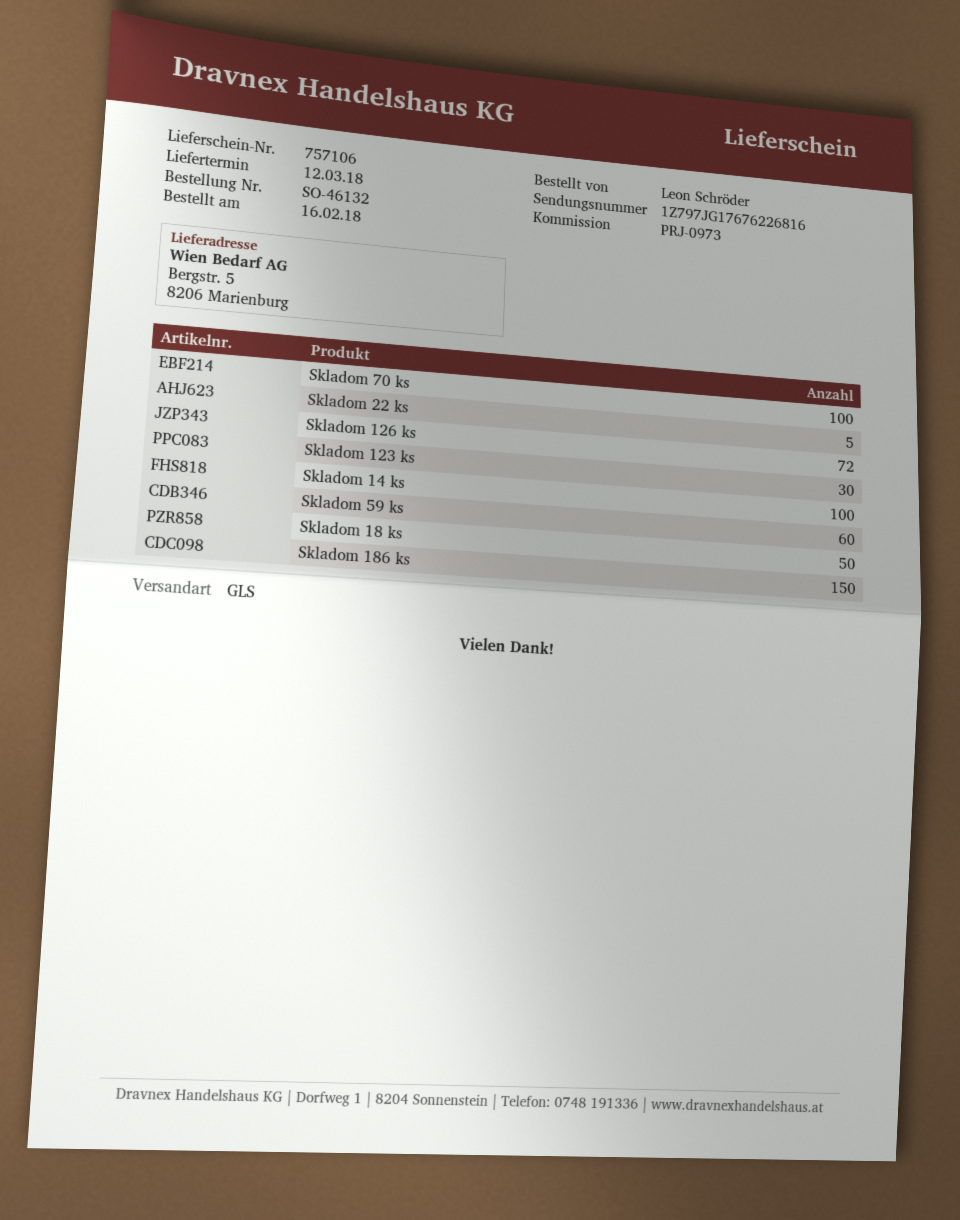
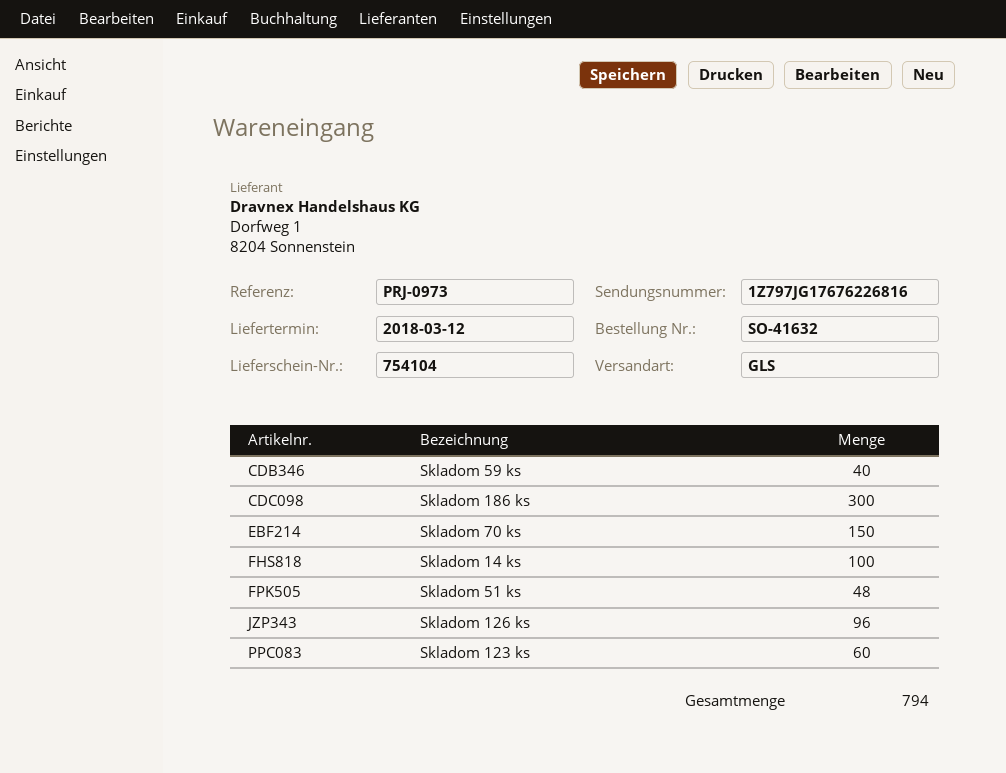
order number: SO-46132 -> SO-41632
delivery note number: 757106 -> 754104
Skladom 70 ks: 100 -> 150
Skladom 22 ks: 5 -> none
Skladom 126 ks: 72 -> 96
Skladom 123 ks: 30 -> 60
Skladom 59 ks: 60 -> 40
Skladom 18 ks: 50 -> none
Skladom 186 ks: 150 -> 300
Skladom 51 ks: none -> 48

